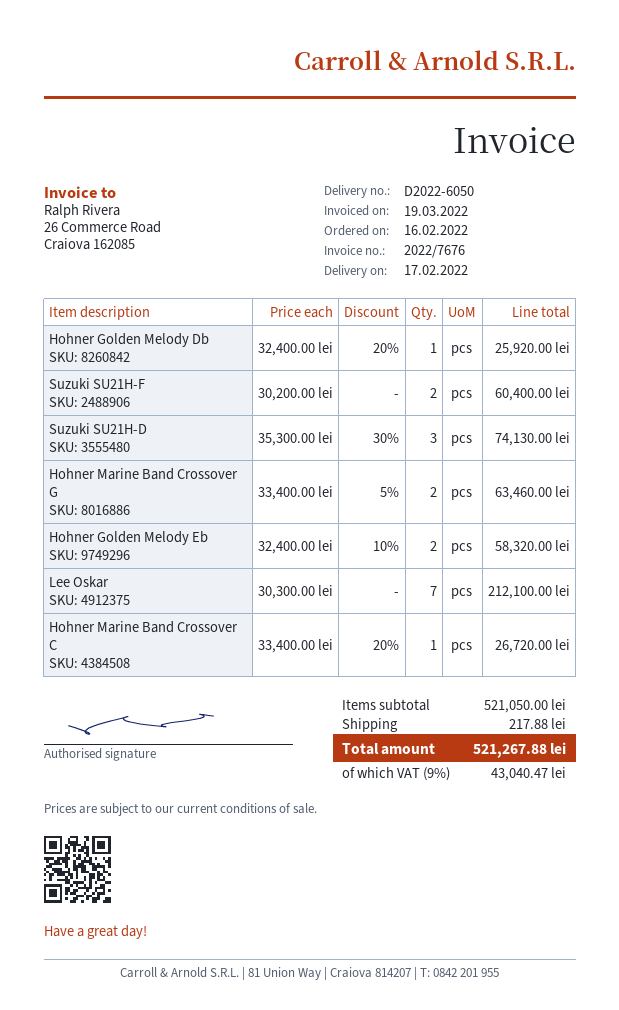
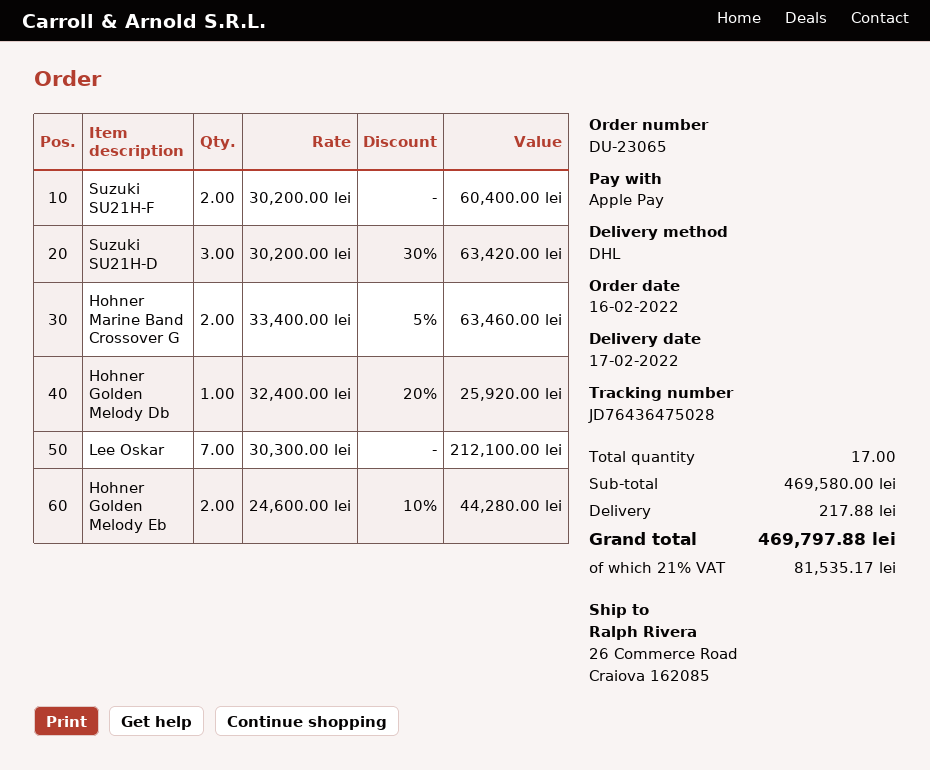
Suzuki SU21H-D: 3 x 35300.00 - 30% = 74130.00 -> 3 x 30200.00 - 30% = 63420.00
Hohner Golden Melody Eb: 2 x 32400.00 - 10% = 58320.00 -> 2 x 24600.00 - 10% = 44280.00
Hohner Marine Band Crossover C: 1 x 33400.00 - 20% = 26720.00 -> none
subtotal: 521050.00 -> 469580.00
tax: 9% = 43040.47 -> 21% = 81535.17
total: 521267.88 -> 469797.88

